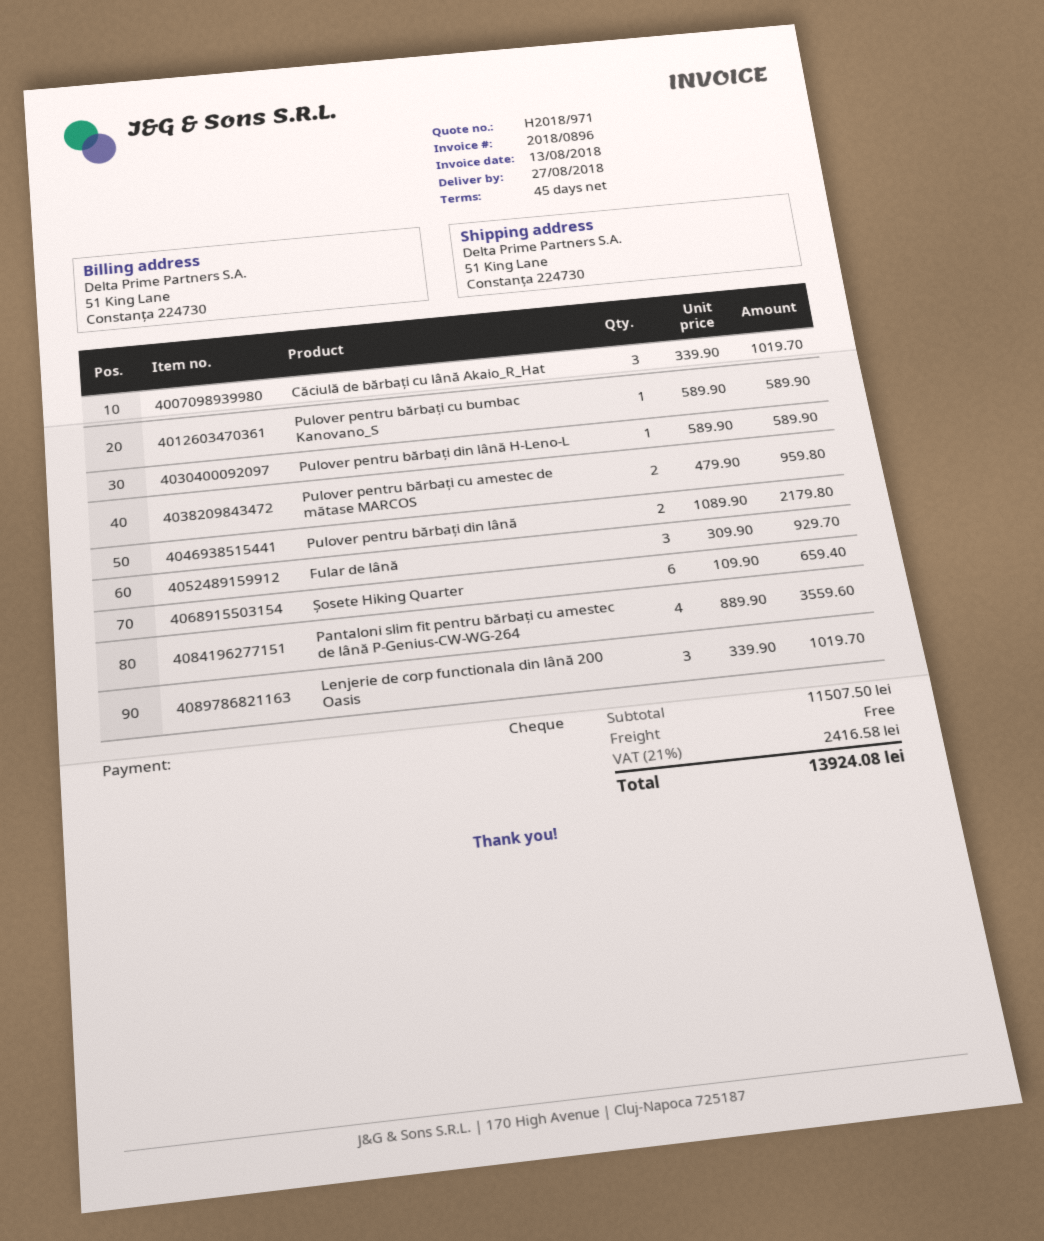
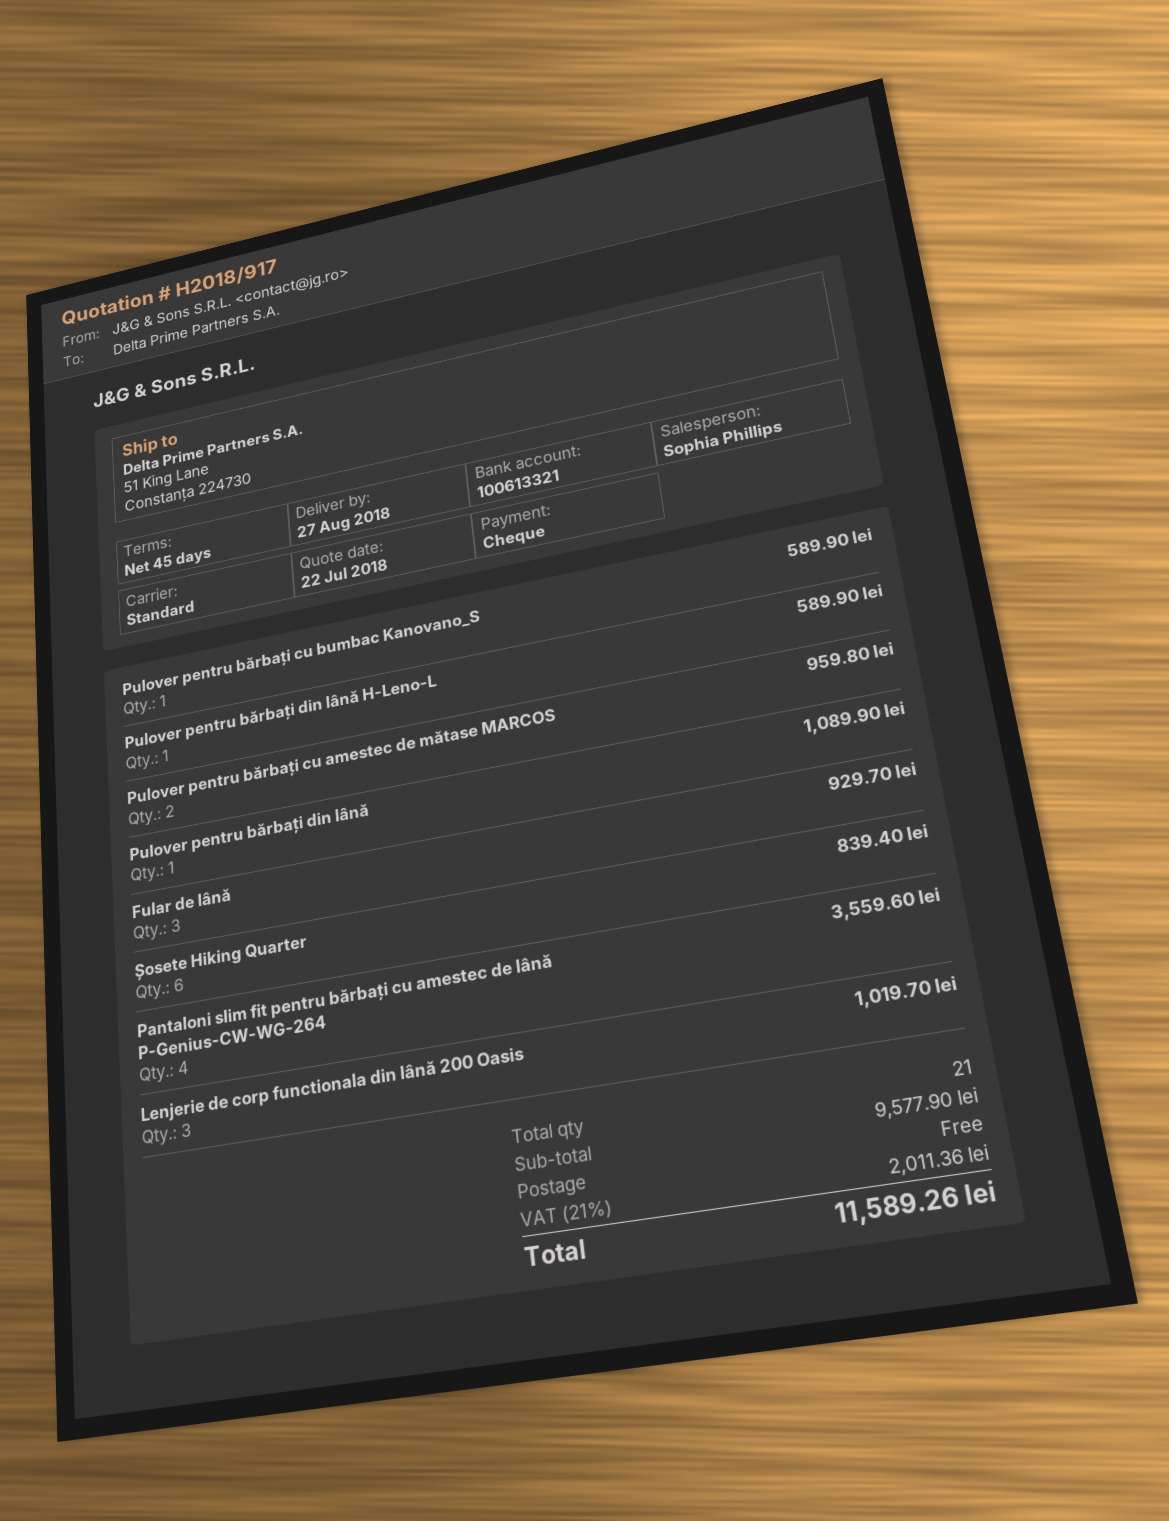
quote number: H2018/971 -> H2018/917
Căciulă de bărbați cu lână Akaio_R_Hat: 3 for 1019.70 -> none
Pulover pentru bărbați din lână: 2 for 2179.80 -> 1 for 1089.90
Șosete Hiking Quarter: 6 for 659.40 -> 6 for 839.40
subtotal: 11507.50 -> 9577.90
tax: 21% = 2416.58 -> 21% = 2011.36
total: 13924.08 -> 11589.26

